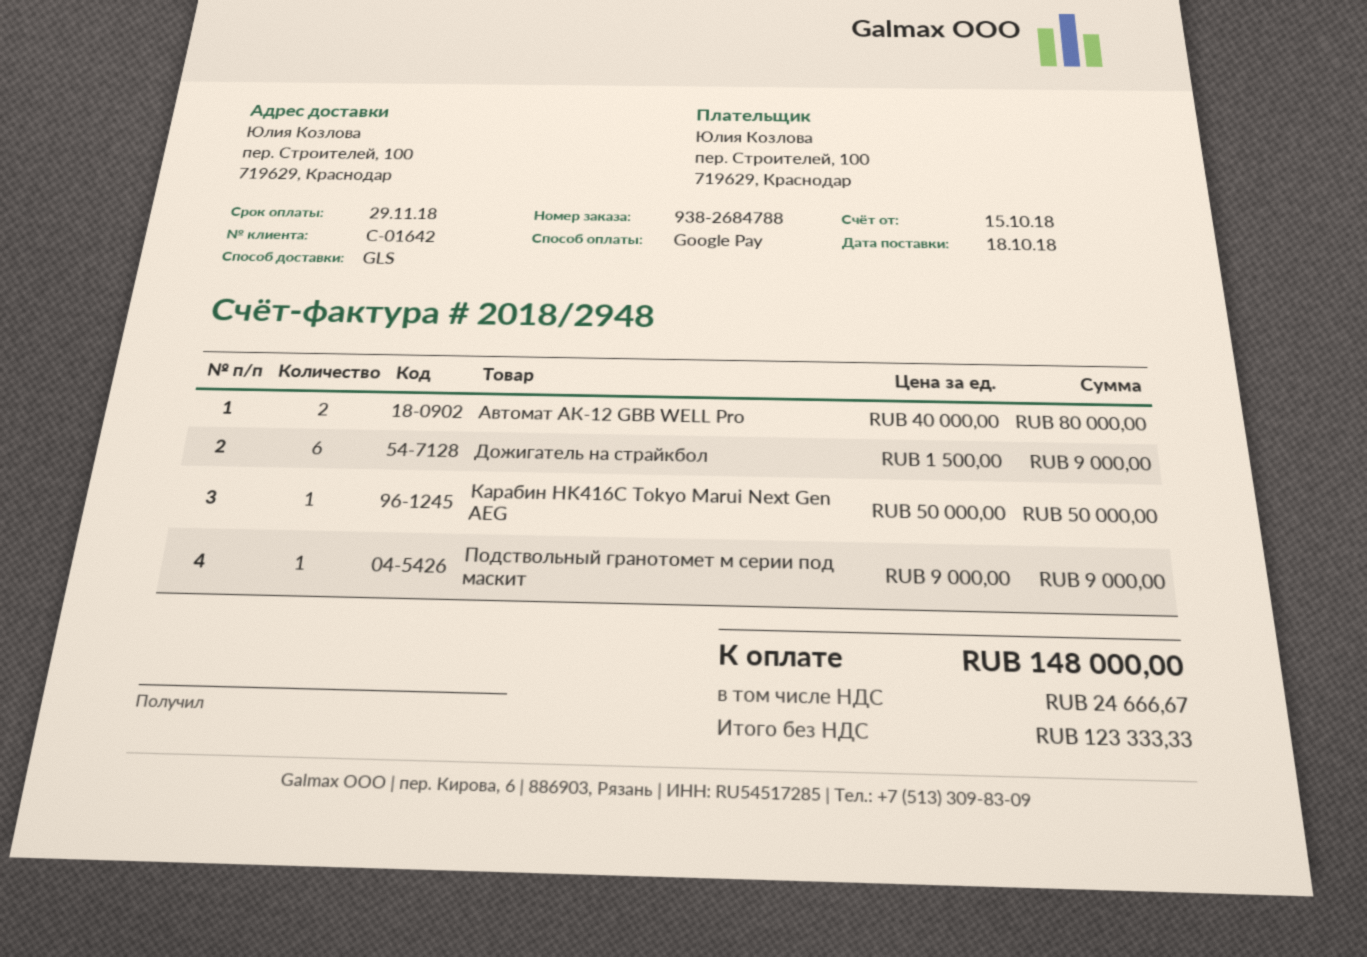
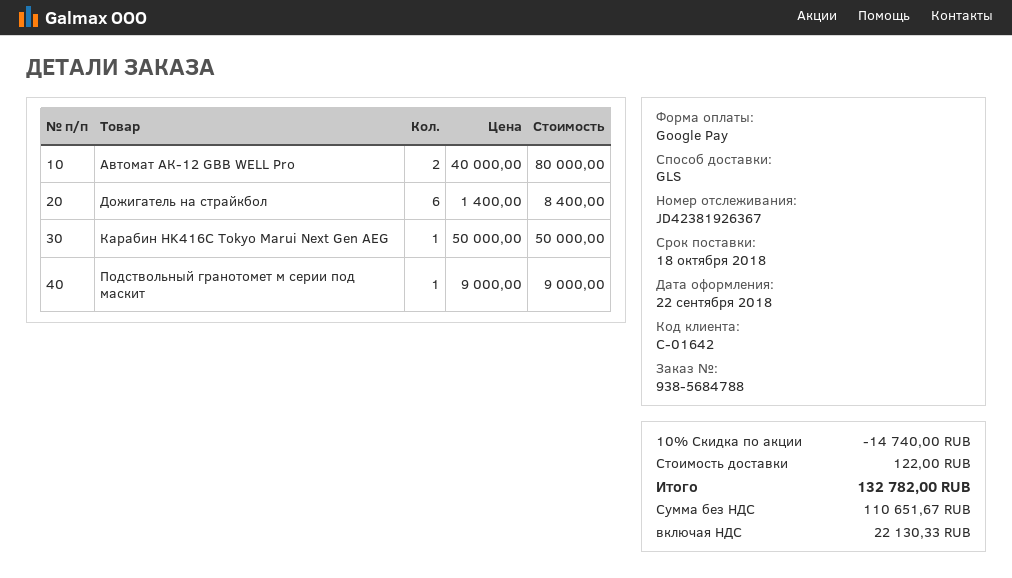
order number: 938-2684788 -> 938-5684788
Дожигатель на страйкбол: 6 x 1500.00 = 9000.00 -> 6 x 1400.00 = 8400.00
discount: none -> 10% = 14740.00
shipping: none -> 122.00
net: 123333.33 -> 110651.67
tax: 24666.67 -> 22130.33
total: 148000.00 -> 132782.00

